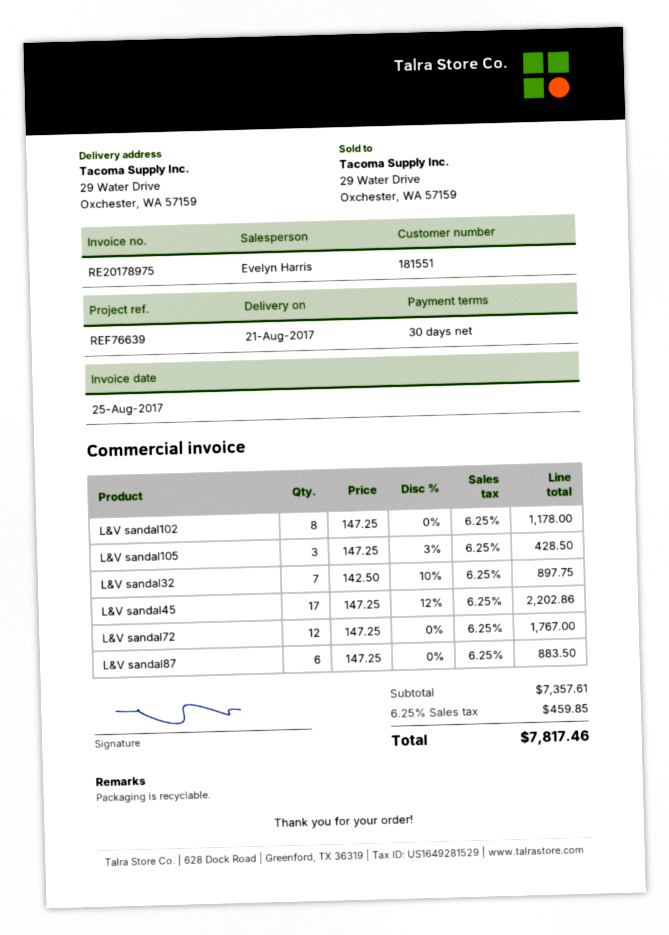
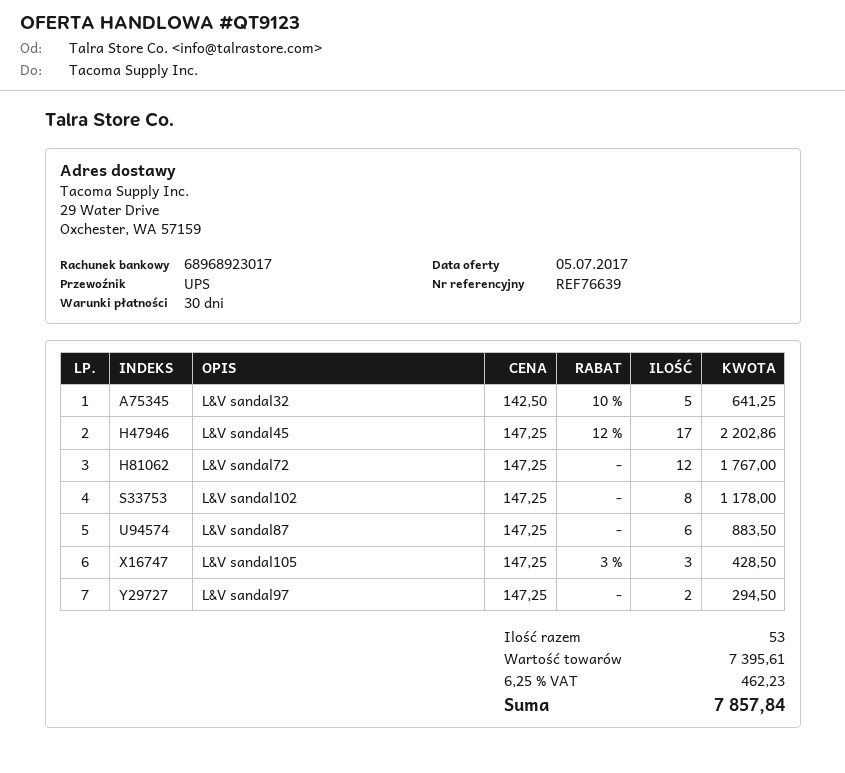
L&V sandal32: 7 x 142.50 - 10% = 897.75 -> 5 x 142.50 - 10% = 641.25
L&V sandal97: none -> 2 x 147.25 = 294.50
subtotal: 7357.61 -> 7395.61
tax: 6.25% = 459.85 -> 6.25% = 462.23
total: 7817.46 -> 7857.84

